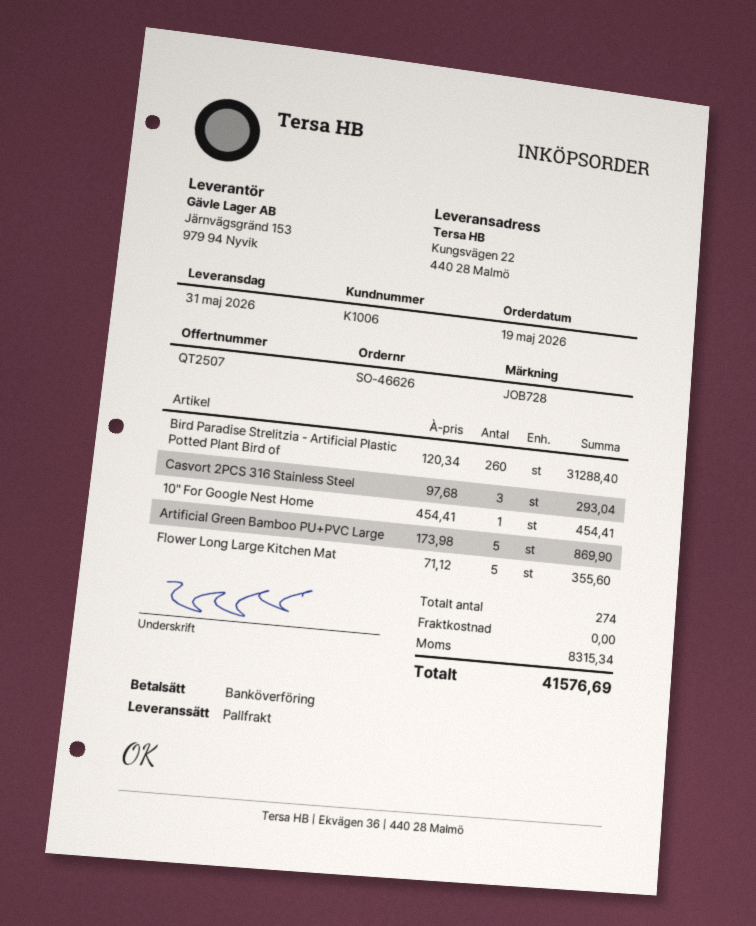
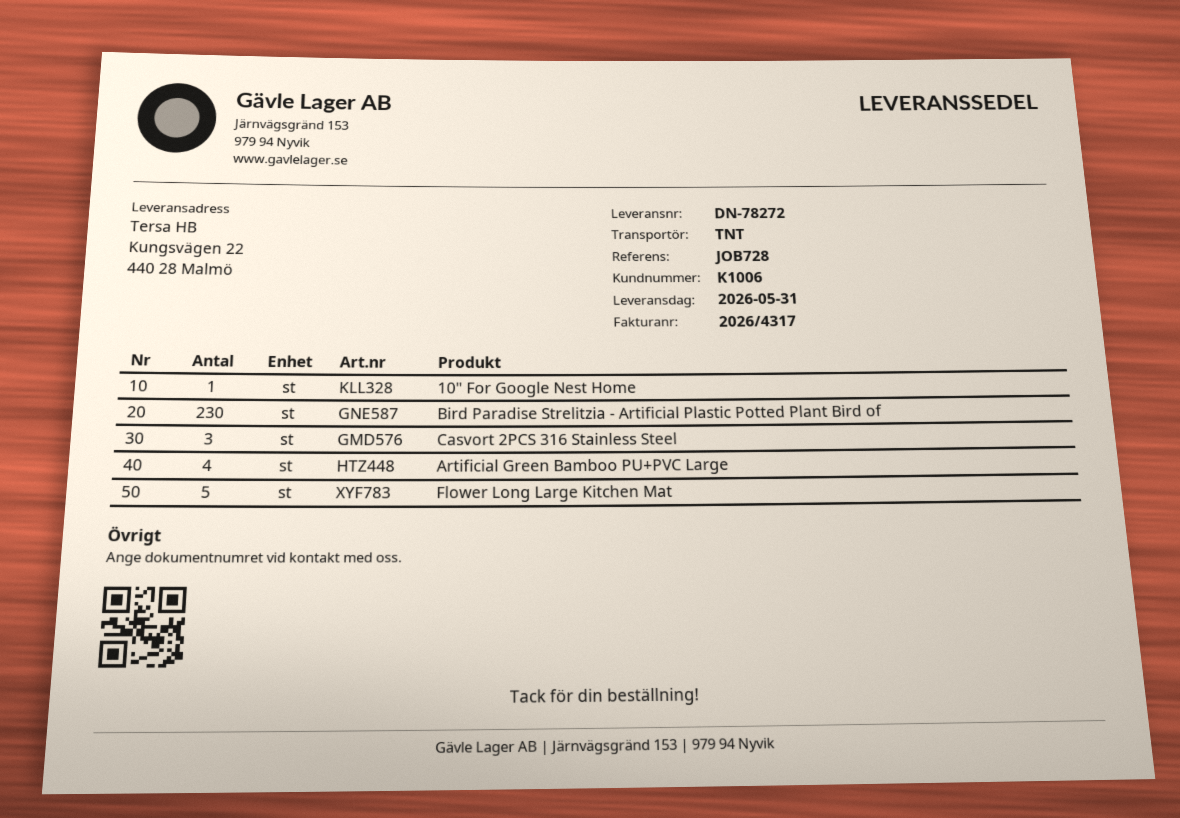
shipping method: pallet freight -> TNT
Bird Paradise Strelitzia - Artificial Plastic Potted Plant Bird of: 260 -> 230
Artificial Green Bamboo PU+PVC Large: 5 -> 4

